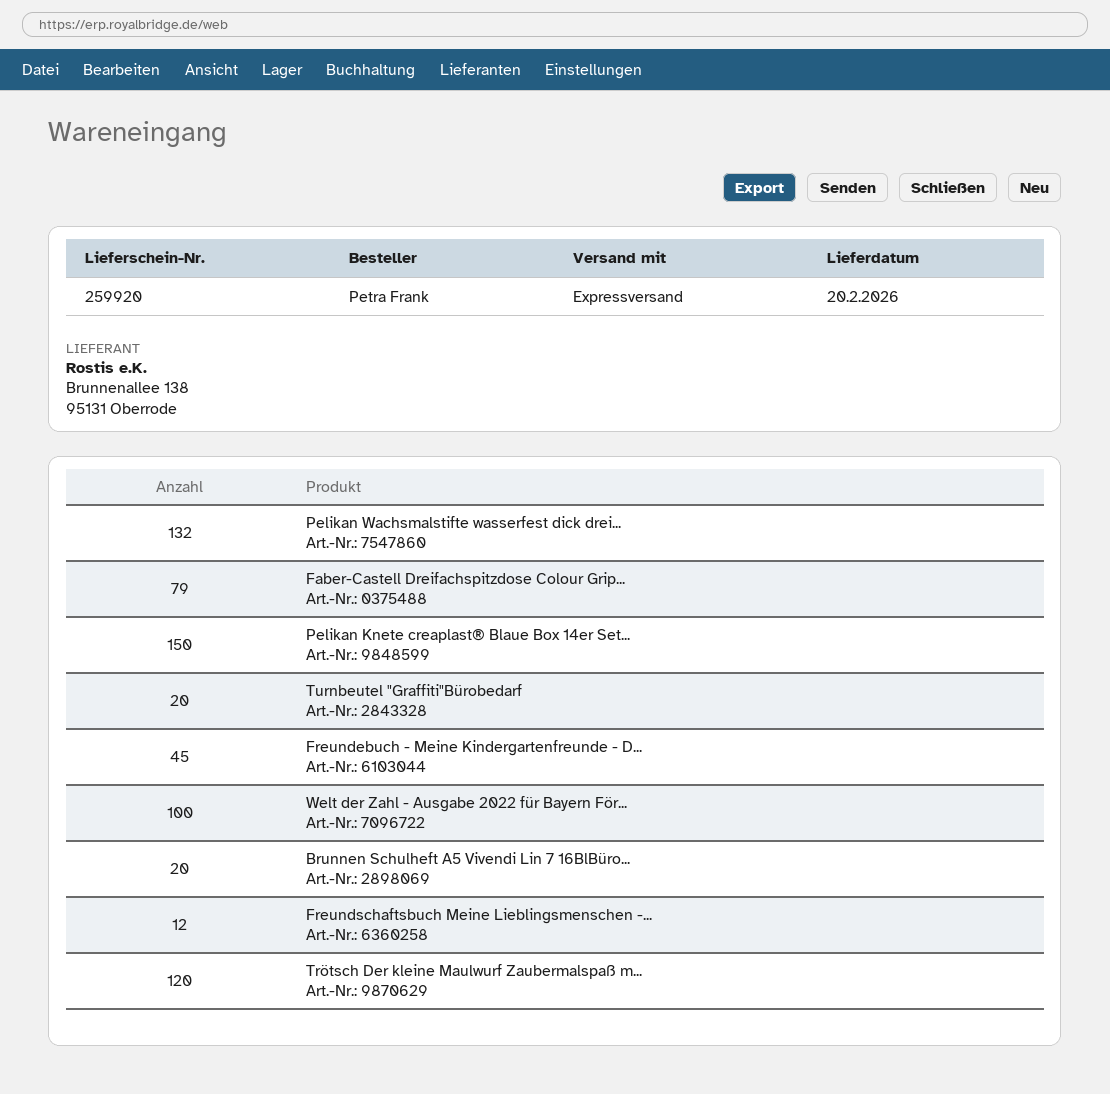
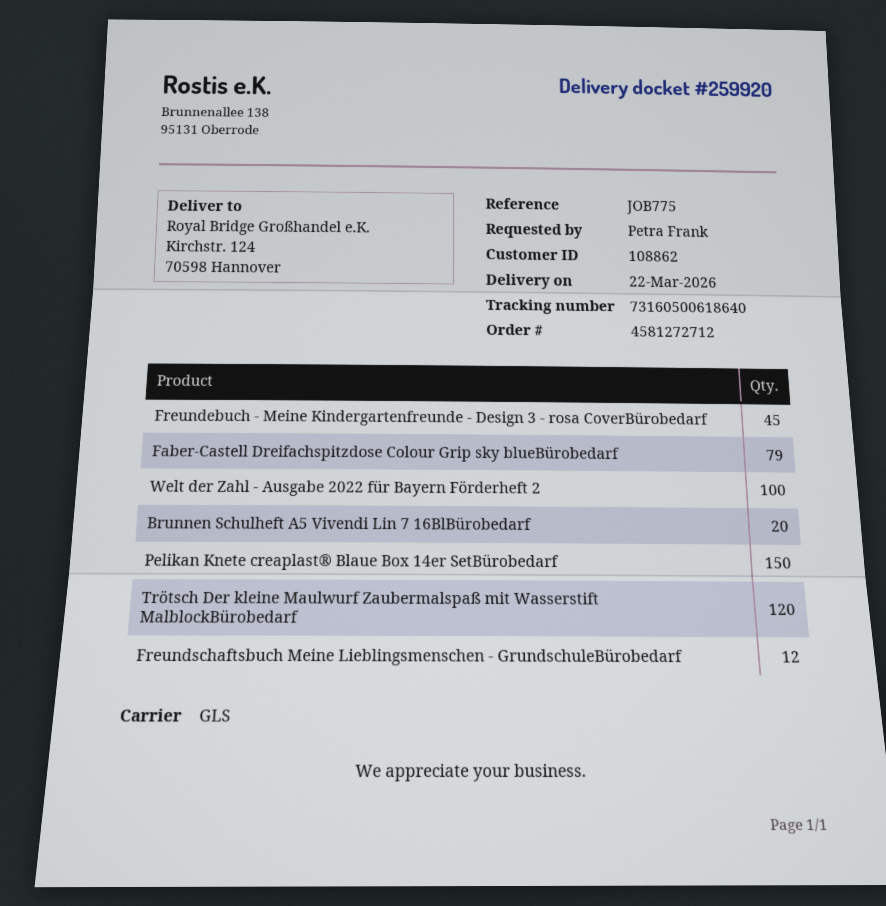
delivery date: 2026-02-20 -> 2026-03-22
shipping method: express -> GLS
Pelikan Wachsmalstifte wasserfest dick drei...: 132 -> none
Turnbeutel "Graffiti"Bürobedarf: 20 -> none

